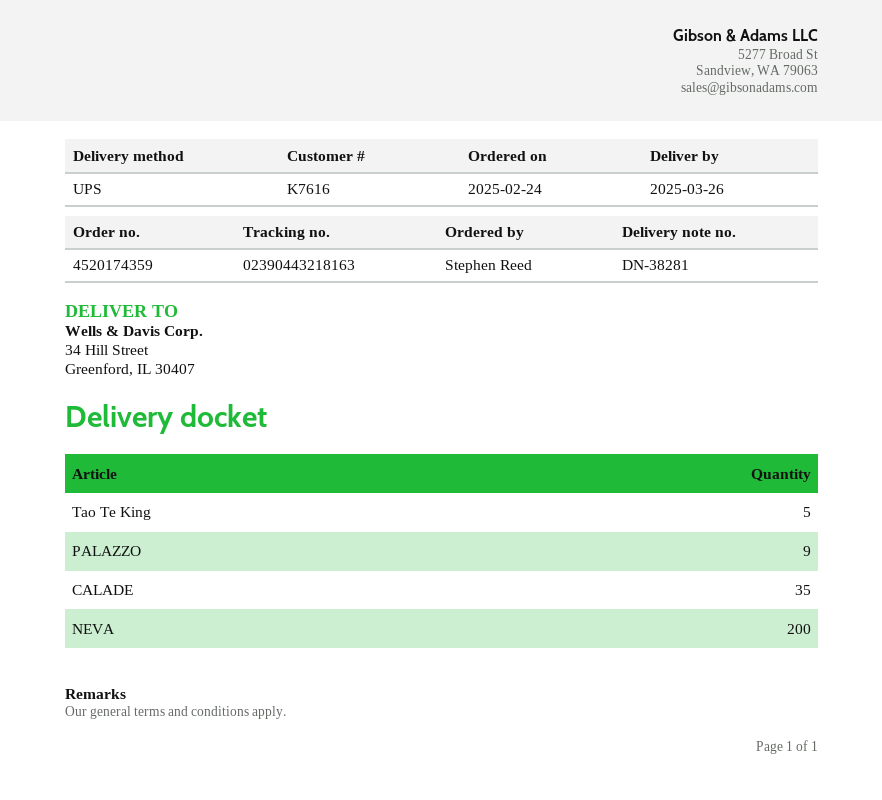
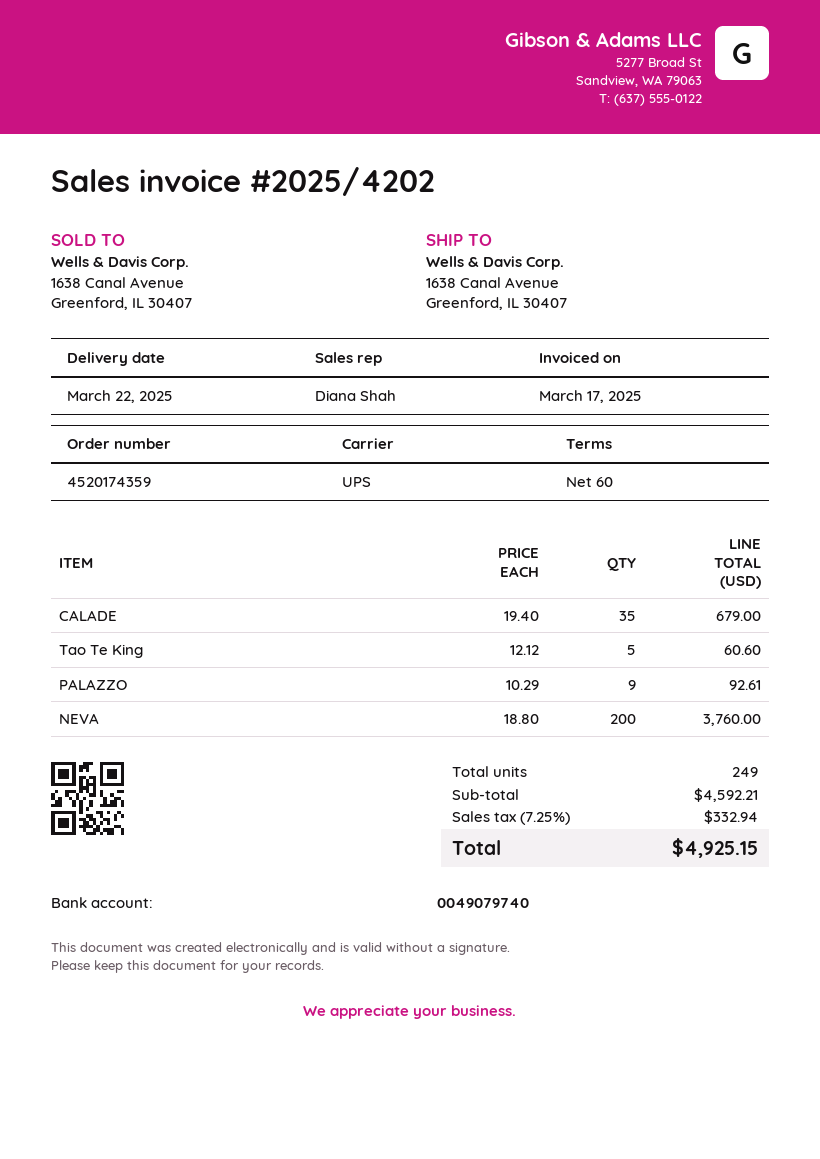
delivery date: 2025-03-26 -> 2025-03-22
ship to: 34 Hill Street, Greenford, IL 30407 -> 1638 Canal Avenue, Greenford, IL 30407

